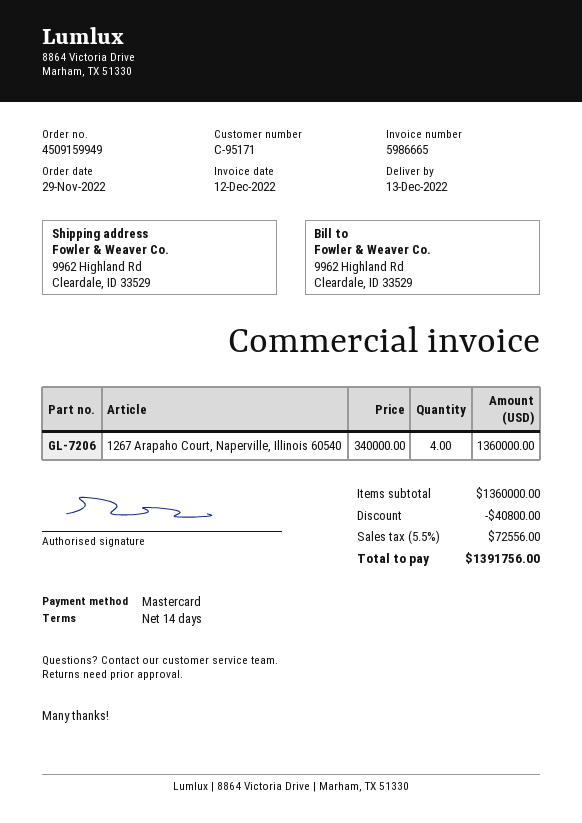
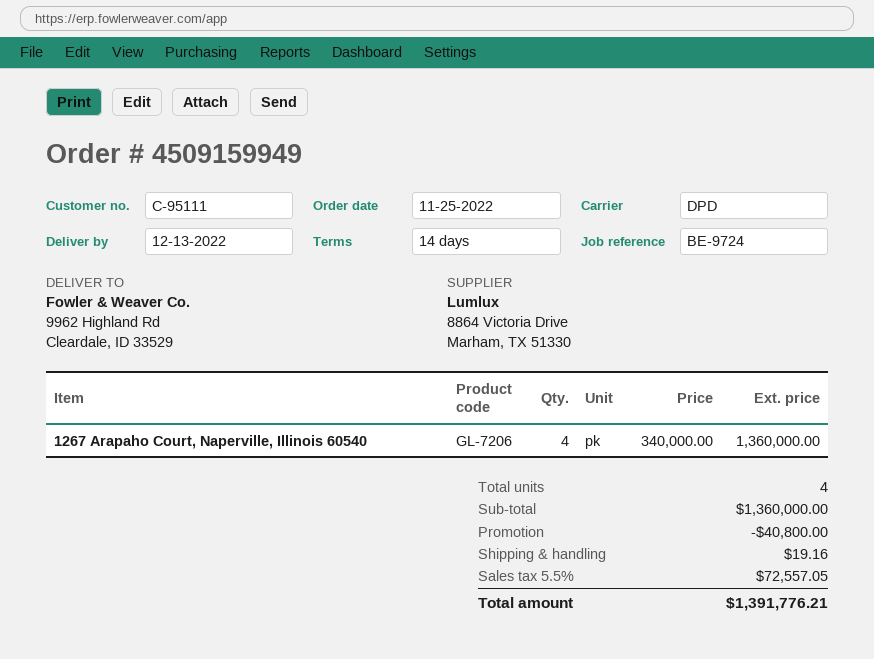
order date: 2022-11-29 -> 2022-11-25
customer number: C-95171 -> C-95111
shipping: none -> 19.16
tax: 5.5% = 72556.00 -> 5.5% = 72557.05
total: 1391756.00 -> 1391776.21

